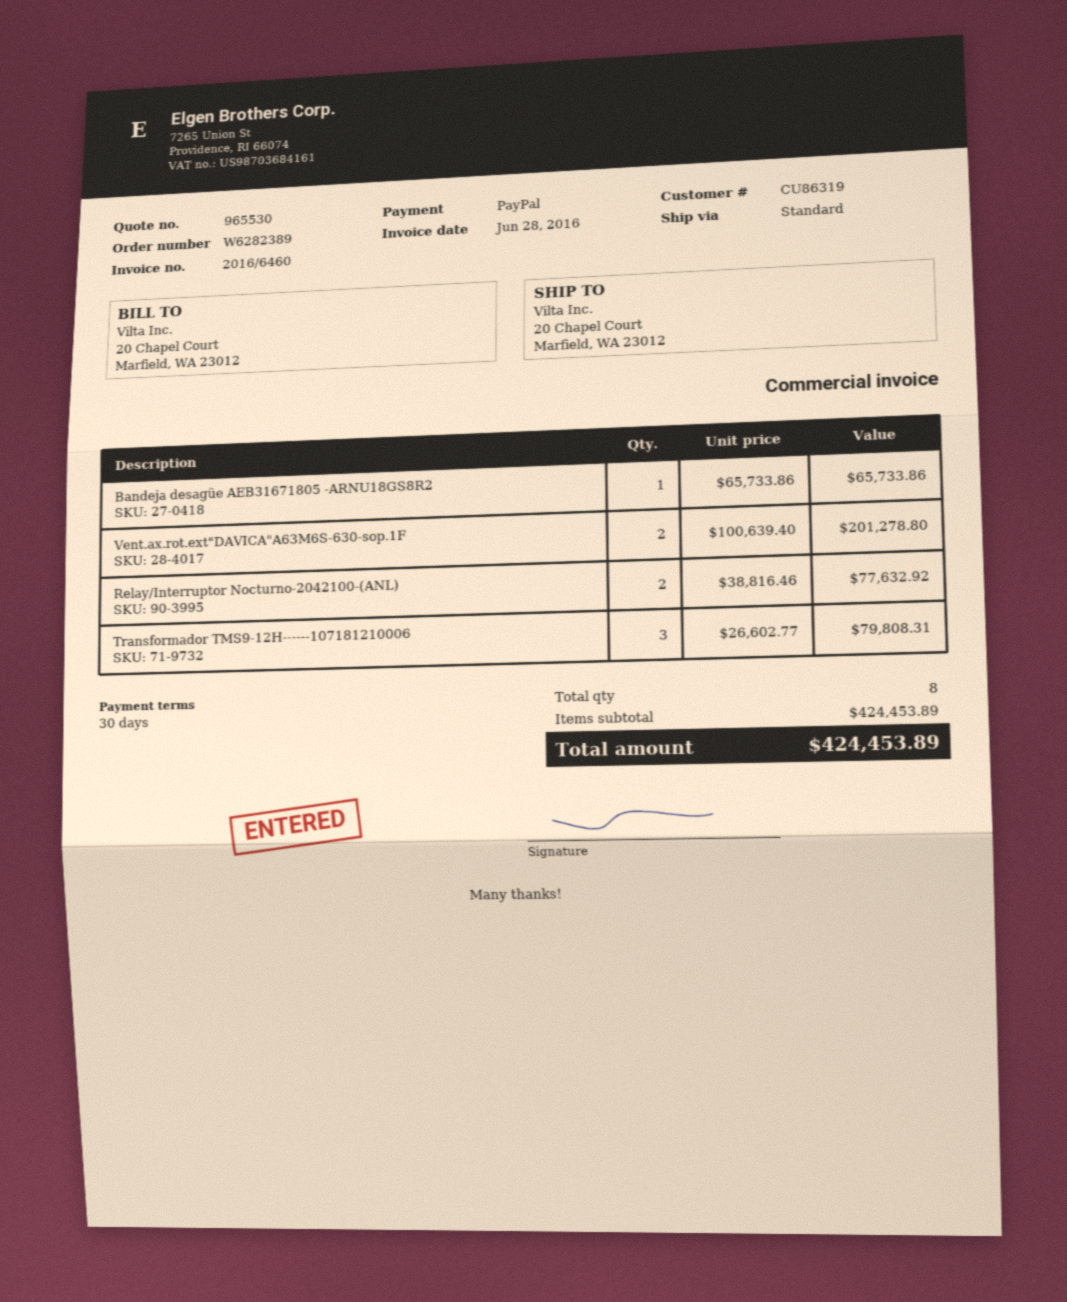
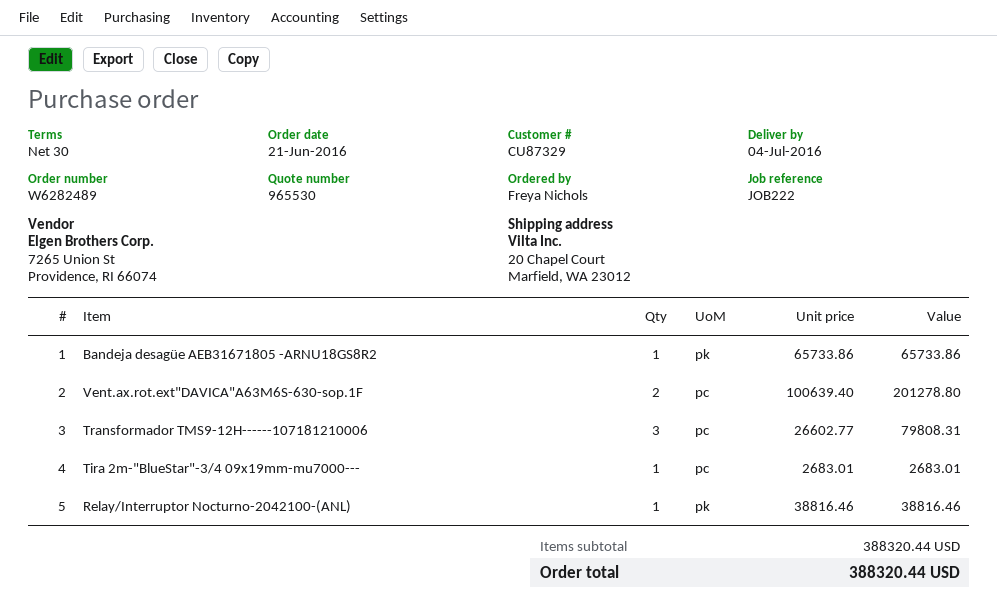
order number: W6282389 -> W6282489
customer number: CU86319 -> CU87329
Relay/Interruptor Nocturno-2042100-(ANL): 2 x 38816.46 = 77632.92 -> 1 x 38816.46 = 38816.46
Tira 2m-"BlueStar"-3/4 09x19mm-mu7000---: none -> 1 x 2683.01 = 2683.01
subtotal: 424453.89 -> 388320.44
total: 424453.89 -> 388320.44

